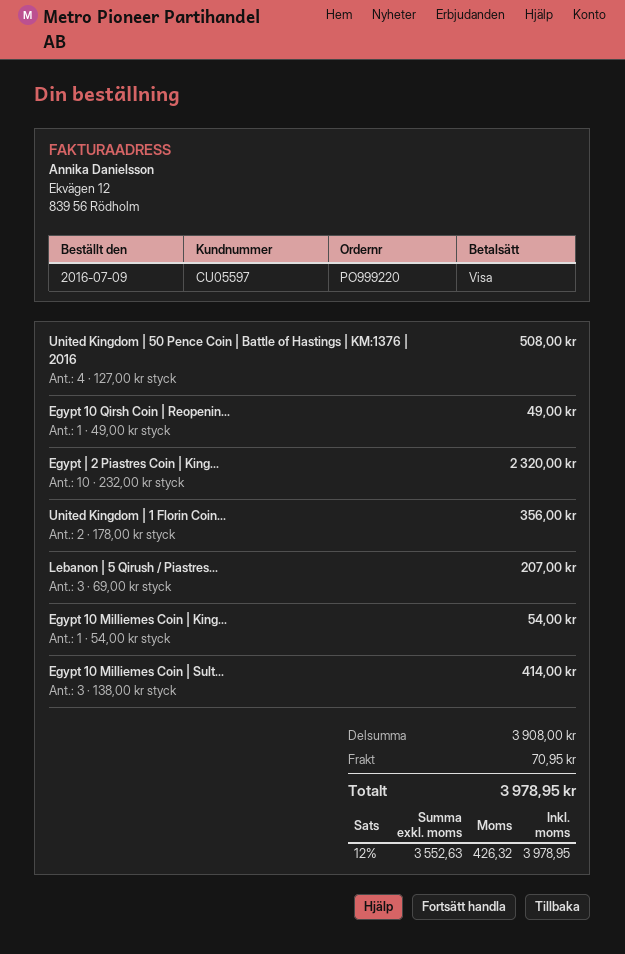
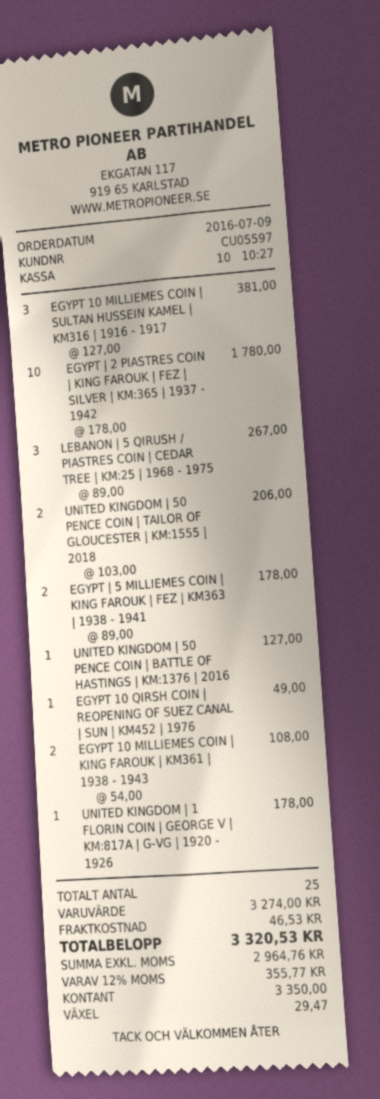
payment method: Visa -> cash
United Kingdom | 50 Pence Coin | Battle of Hastings | KM:1376 | 2016: 4 x 127.00 = 508.00 -> 1 x 127.00 = 127.00
Egypt | 2 Piastres Coin | King...: 10 x 232.00 = 2320.00 -> 10 x 178.00 = 1780.00
United Kingdom | 1 Florin Coin...: 2 x 178.00 = 356.00 -> 1 x 178.00 = 178.00
Lebanon | 5 Qirush / Piastres...: 3 x 69.00 = 207.00 -> 3 x 89.00 = 267.00
Egypt 10 Milliemes Coin | King...: 1 x 54.00 = 54.00 -> 2 x 54.00 = 108.00
Egypt 10 Milliemes Coin | Sult...: 3 x 138.00 = 414.00 -> 3 x 127.00 = 381.00
UNITED KINGDOM | 50 PENCE COIN | TAILOR OF GLOUCESTER | KM:1555 | 2018: none -> 2 x 103.00 = 206.00
EGYPT | 5 MILLIEMES COIN | KING FAROUK | FEZ | KM363 | 1938 - 1941: none -> 2 x 89.00 = 178.00
subtotal: 3908.00 -> 3274.00
shipping: 70.95 -> 46.53
net: 3552.63 -> 2964.76
tax: 12% = 426.32 -> 12% = 355.77
total: 3978.95 -> 3320.53

